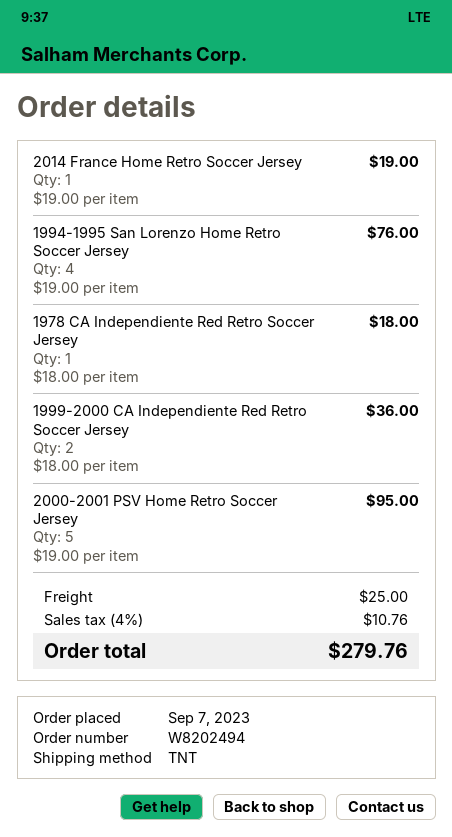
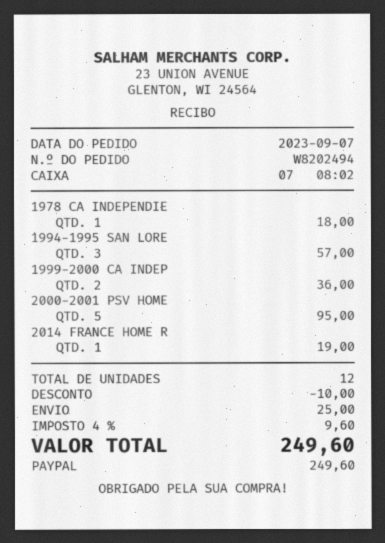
1994-1995 San Lorenzo Home Retro Soccer Jersey: 4 for 76.00 -> 3 for 57.00
discount: none -> 10.00
tax: 4% = 10.76 -> 4% = 9.60
total: 279.76 -> 249.60

